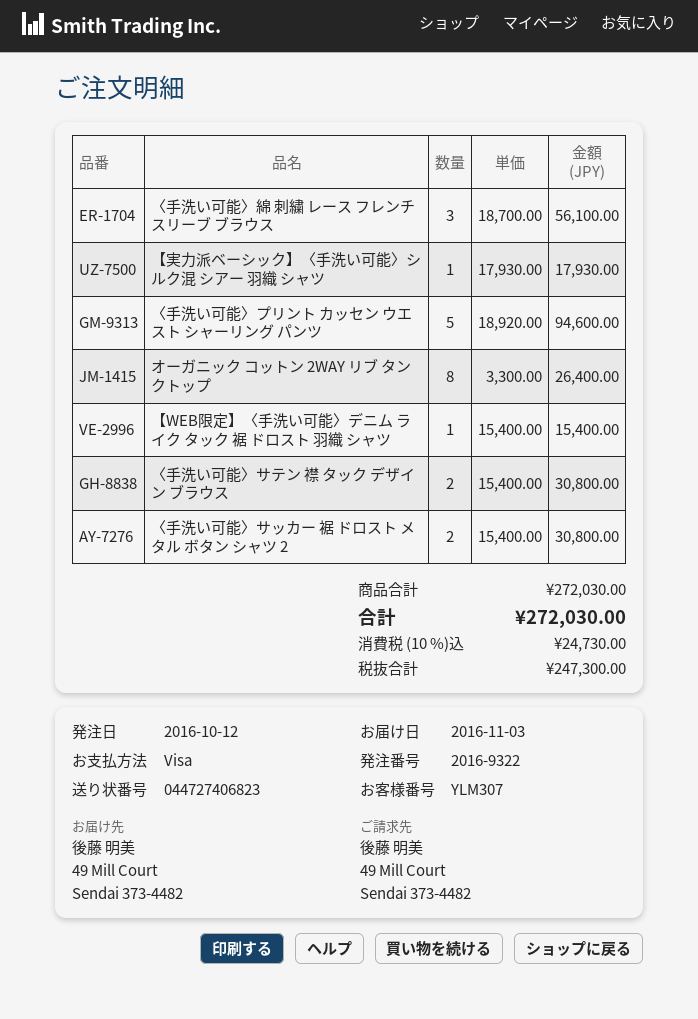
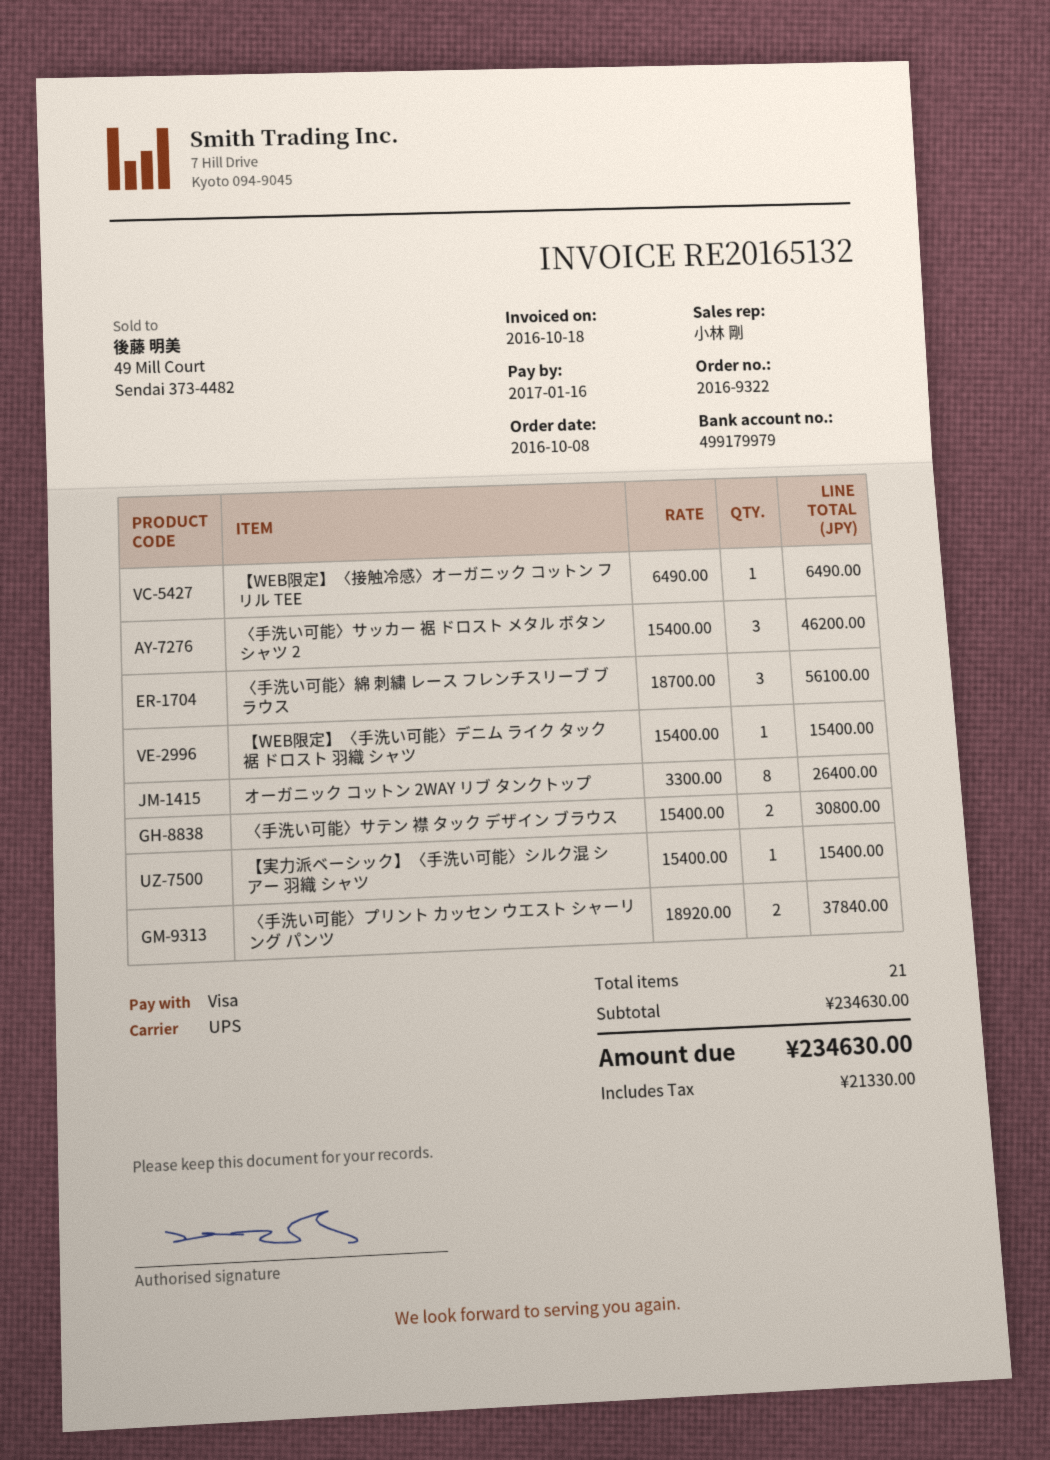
order date: 2016-10-12 -> 2016-10-08
【実力派ベーシック】〈手洗い可能〉シルク混 シアー 羽織 シャツ: 1 x 17930.00 = 17930.00 -> 1 x 15400.00 = 15400.00
〈手洗い可能〉プリント カッセン ウエスト シャーリング パンツ: 5 x 18920.00 = 94600.00 -> 2 x 18920.00 = 37840.00
〈手洗い可能〉サッカー 裾 ドロスト メタル ボタン シャツ 2: 2 x 15400.00 = 30800.00 -> 3 x 15400.00 = 46200.00
【WEB限定】〈接触冷感〉オーガニック コットン フリル TEE: none -> 1 x 6490.00 = 6490.00
subtotal: 272030.00 -> 234630.00
tax: 24730.00 -> 21330.00
total: 272030.00 -> 234630.00

